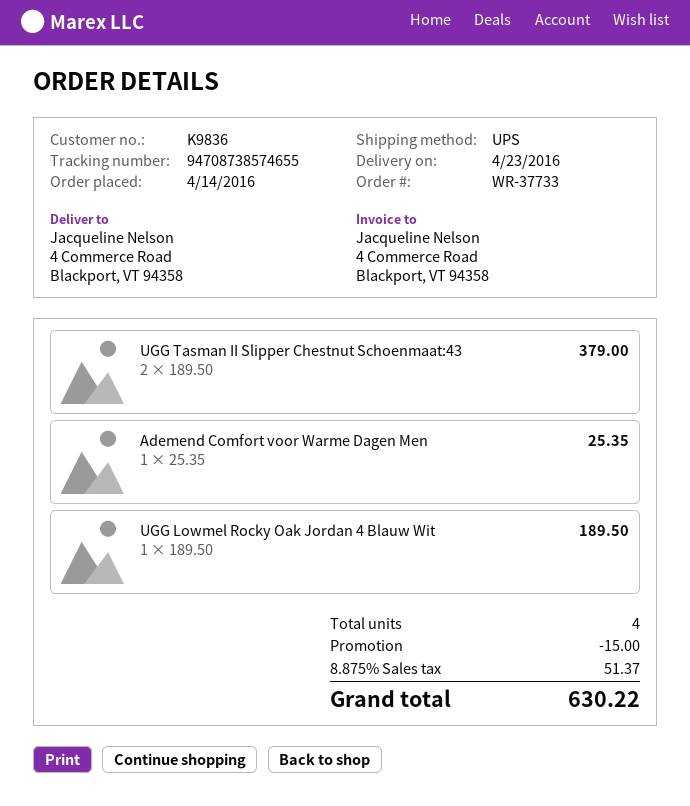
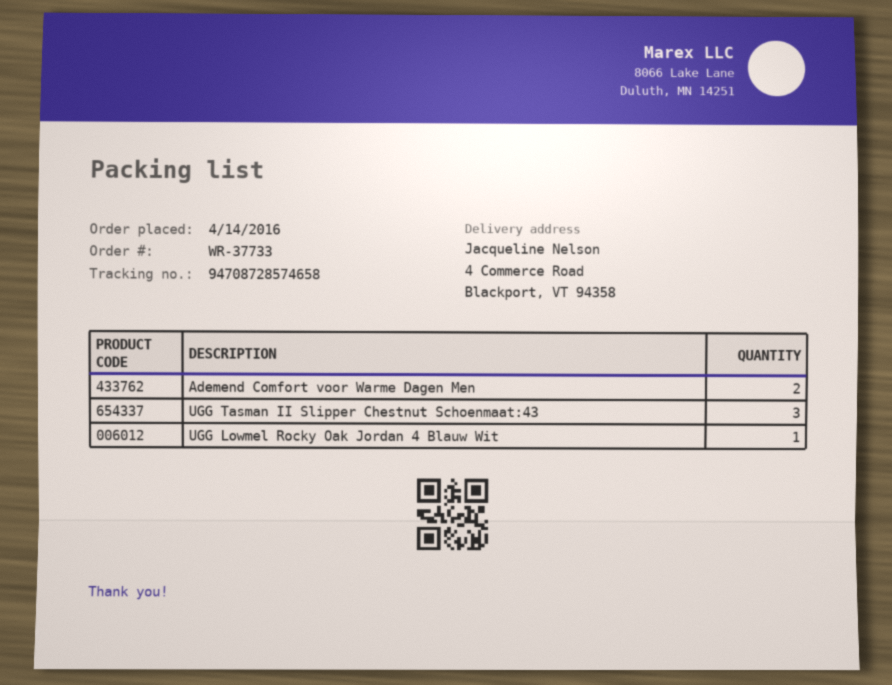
tracking number: 94708738574655 -> 94708728574658
UGG Tasman II Slipper Chestnut Schoenmaat:43: 2 -> 3
Ademend Comfort voor Warme Dagen Men: 1 -> 2

